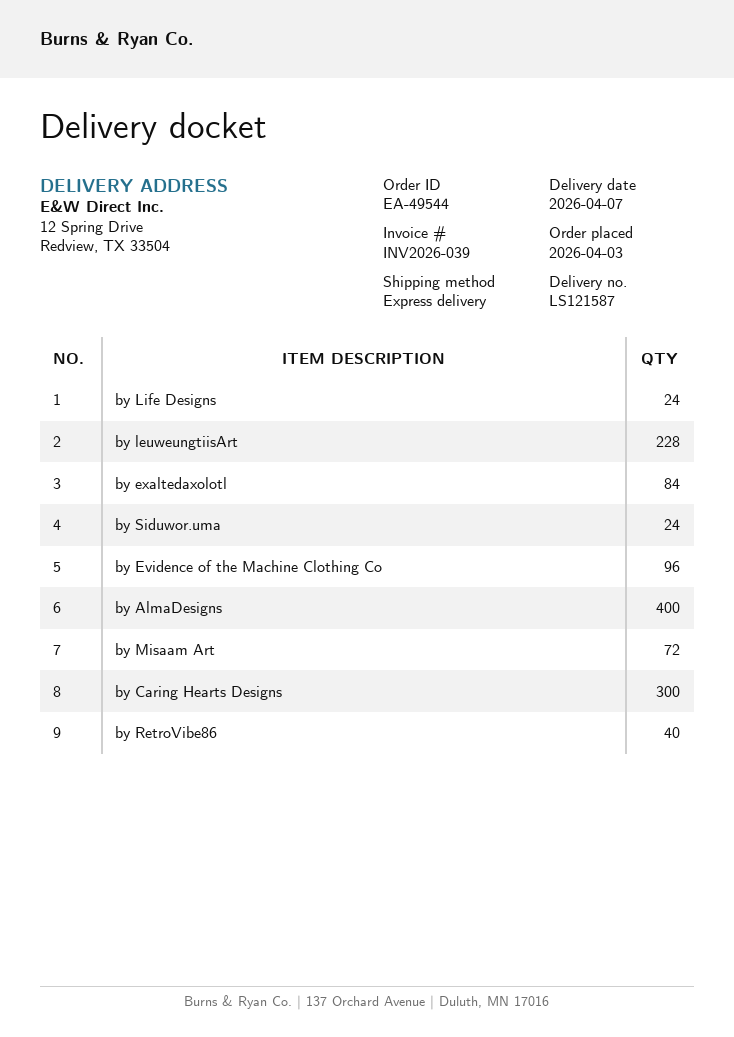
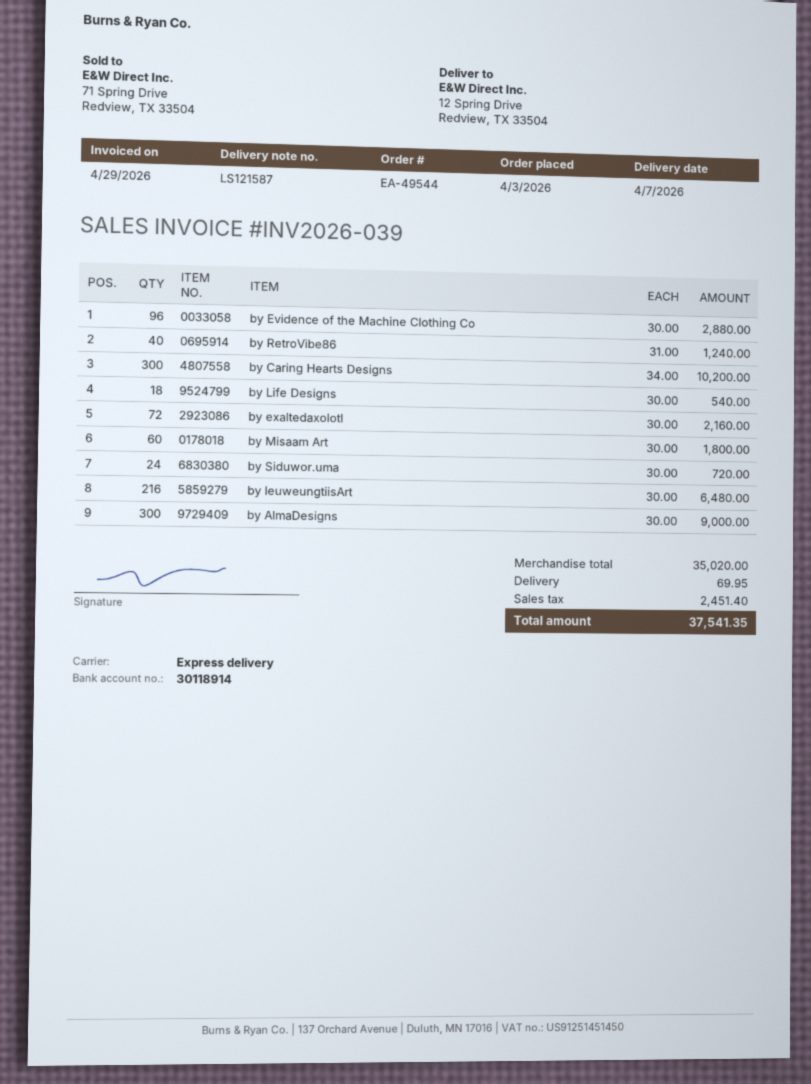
by Life Designs: 24 -> 18
by leuweungtiisArt: 228 -> 216
by exaltedaxolotl: 84 -> 72
by AlmaDesigns: 400 -> 300
by Misaam Art: 72 -> 60

